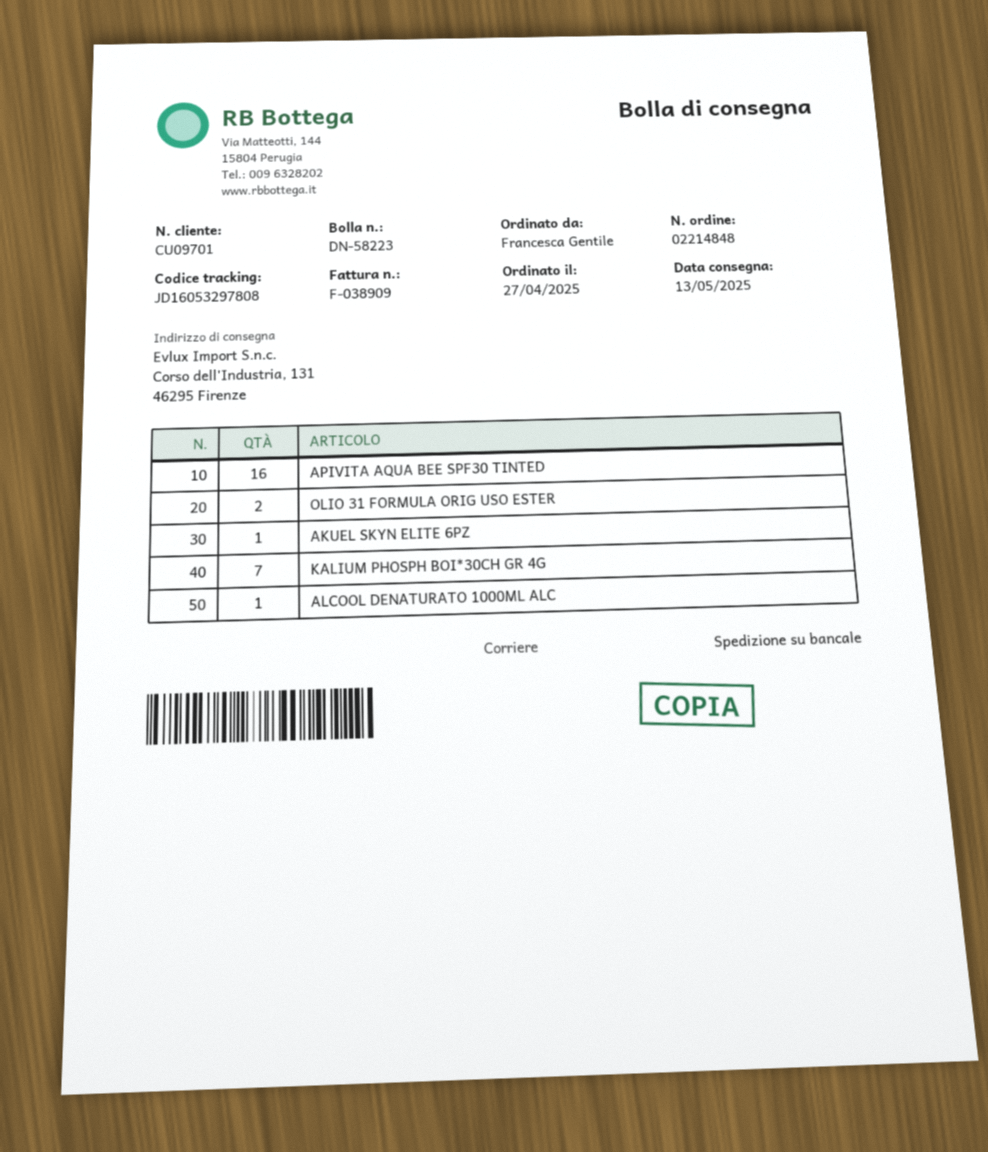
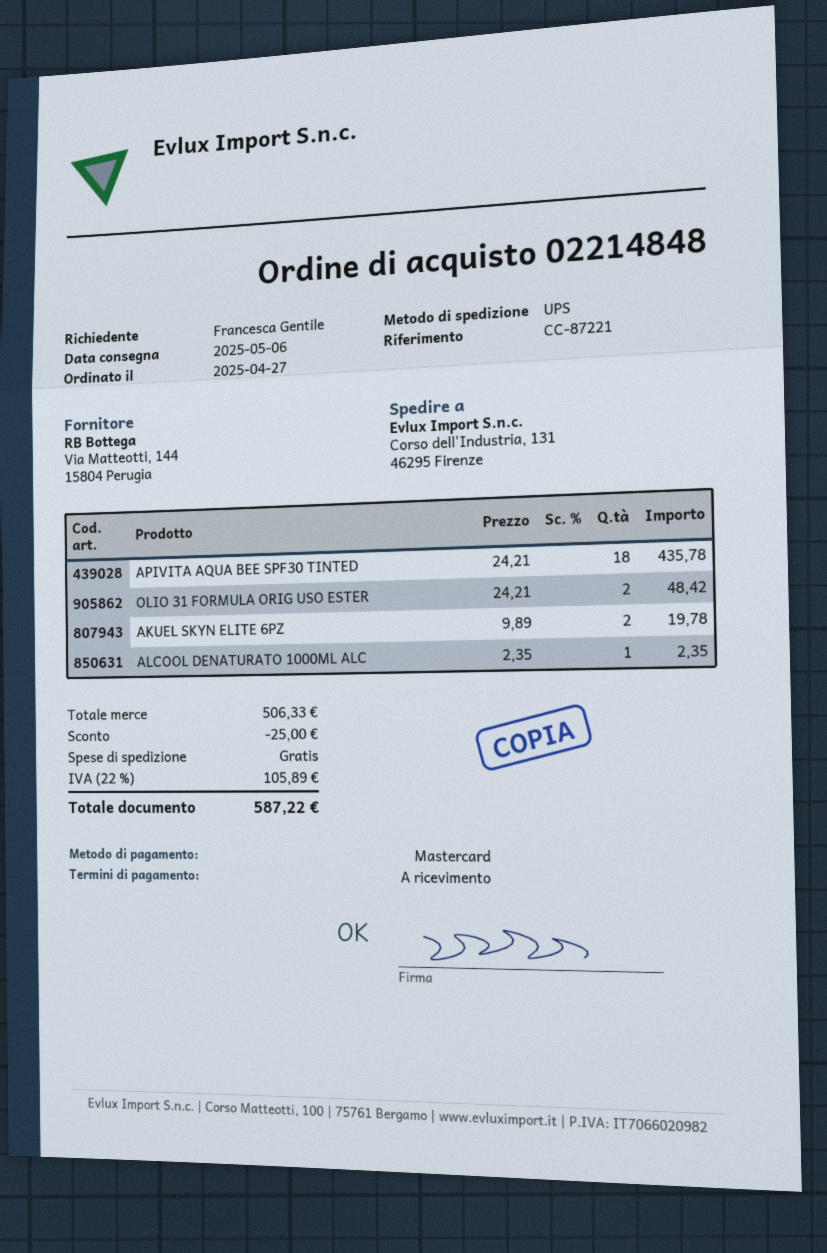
delivery date: 2025-05-13 -> 2025-05-06
shipping method: pallet freight -> UPS
APIVITA AQUA BEE SPF30 TINTED: 16 -> 18
AKUEL SKYN ELITE 6PZ: 1 -> 2
KALIUM PHOSPH BOI*30CH GR 4G: 7 -> none

